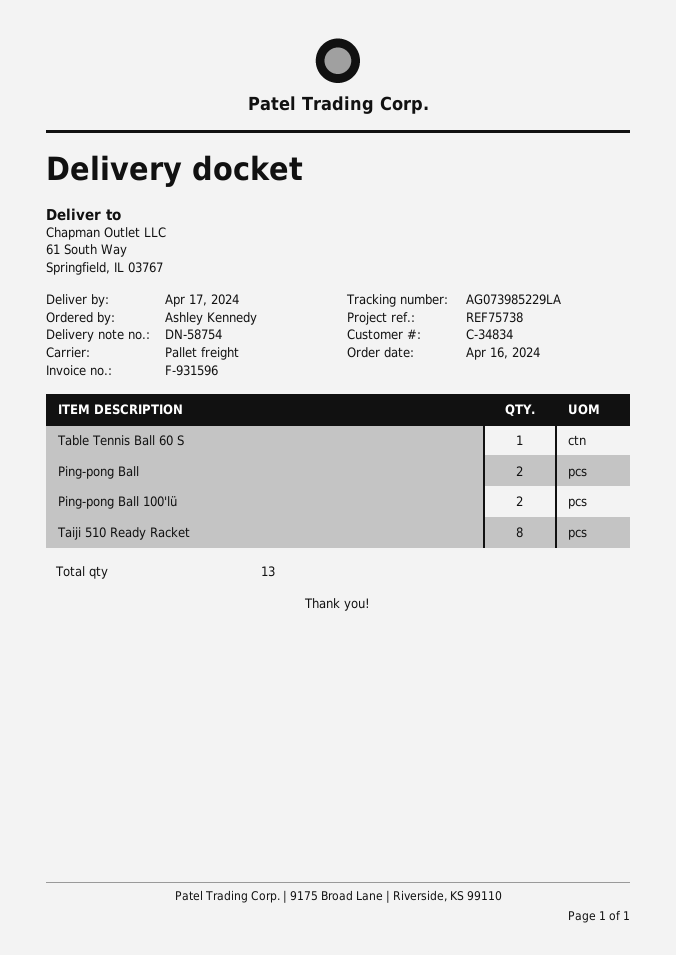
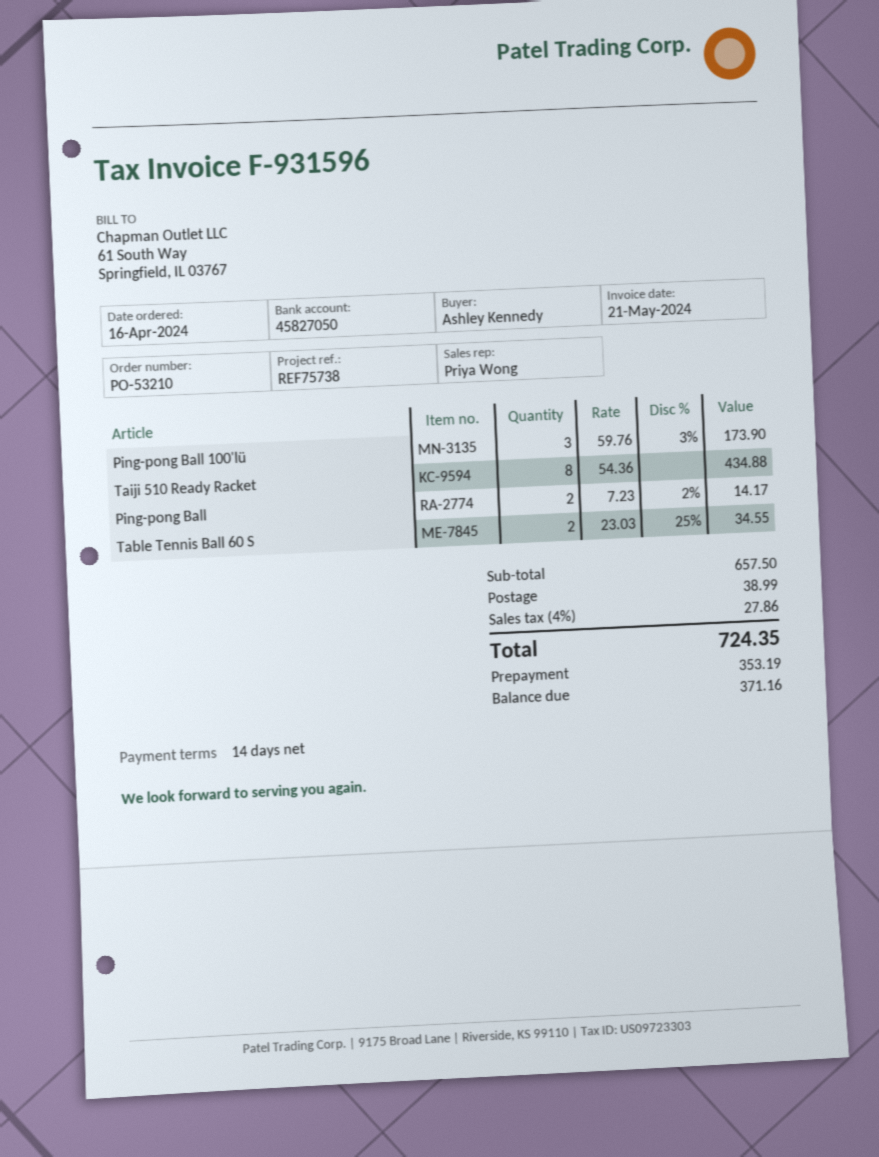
Table Tennis Ball 60 S: 1 -> 2
Ping-pong Ball 100'lü: 2 -> 3

